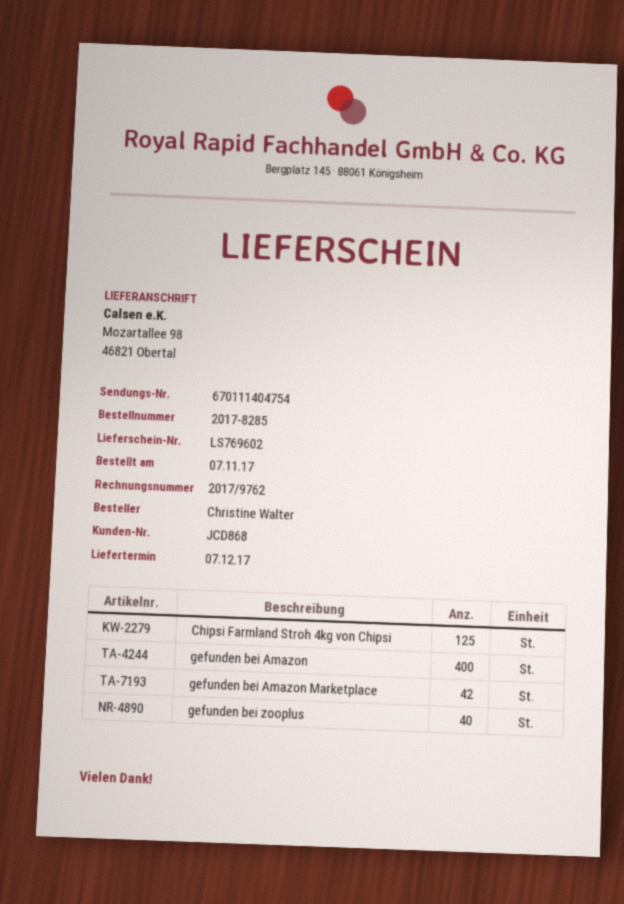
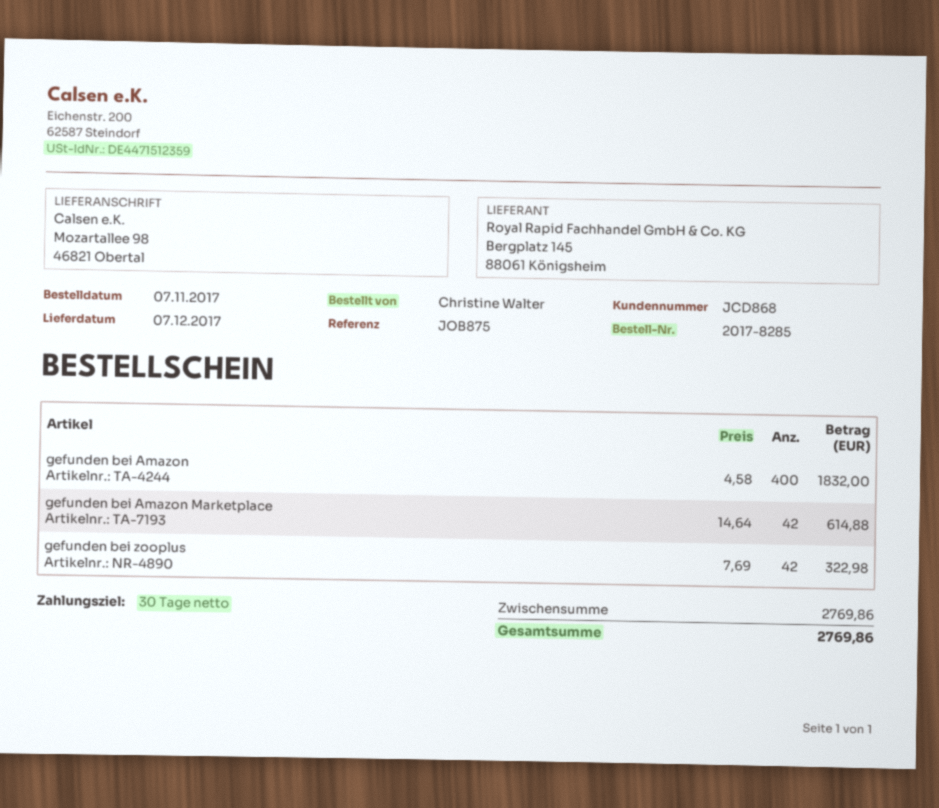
Chipsi Farmland Stroh 4kg von Chipsi: 125 -> none
gefunden bei zooplus: 40 -> 42

